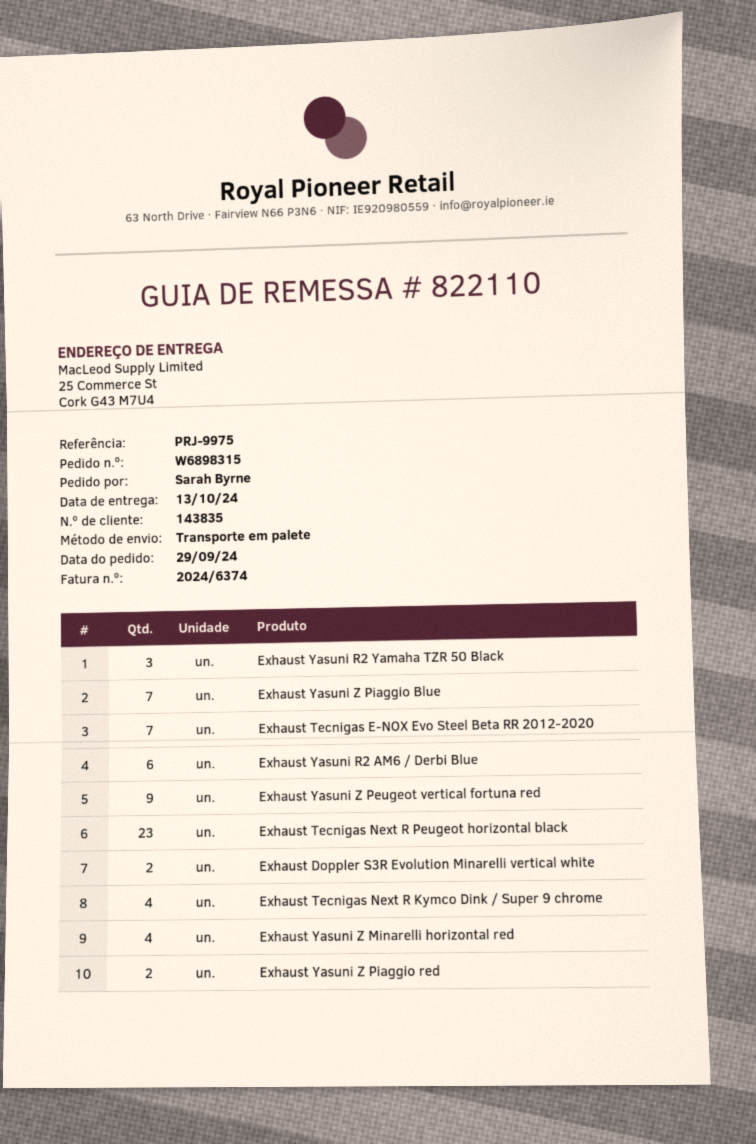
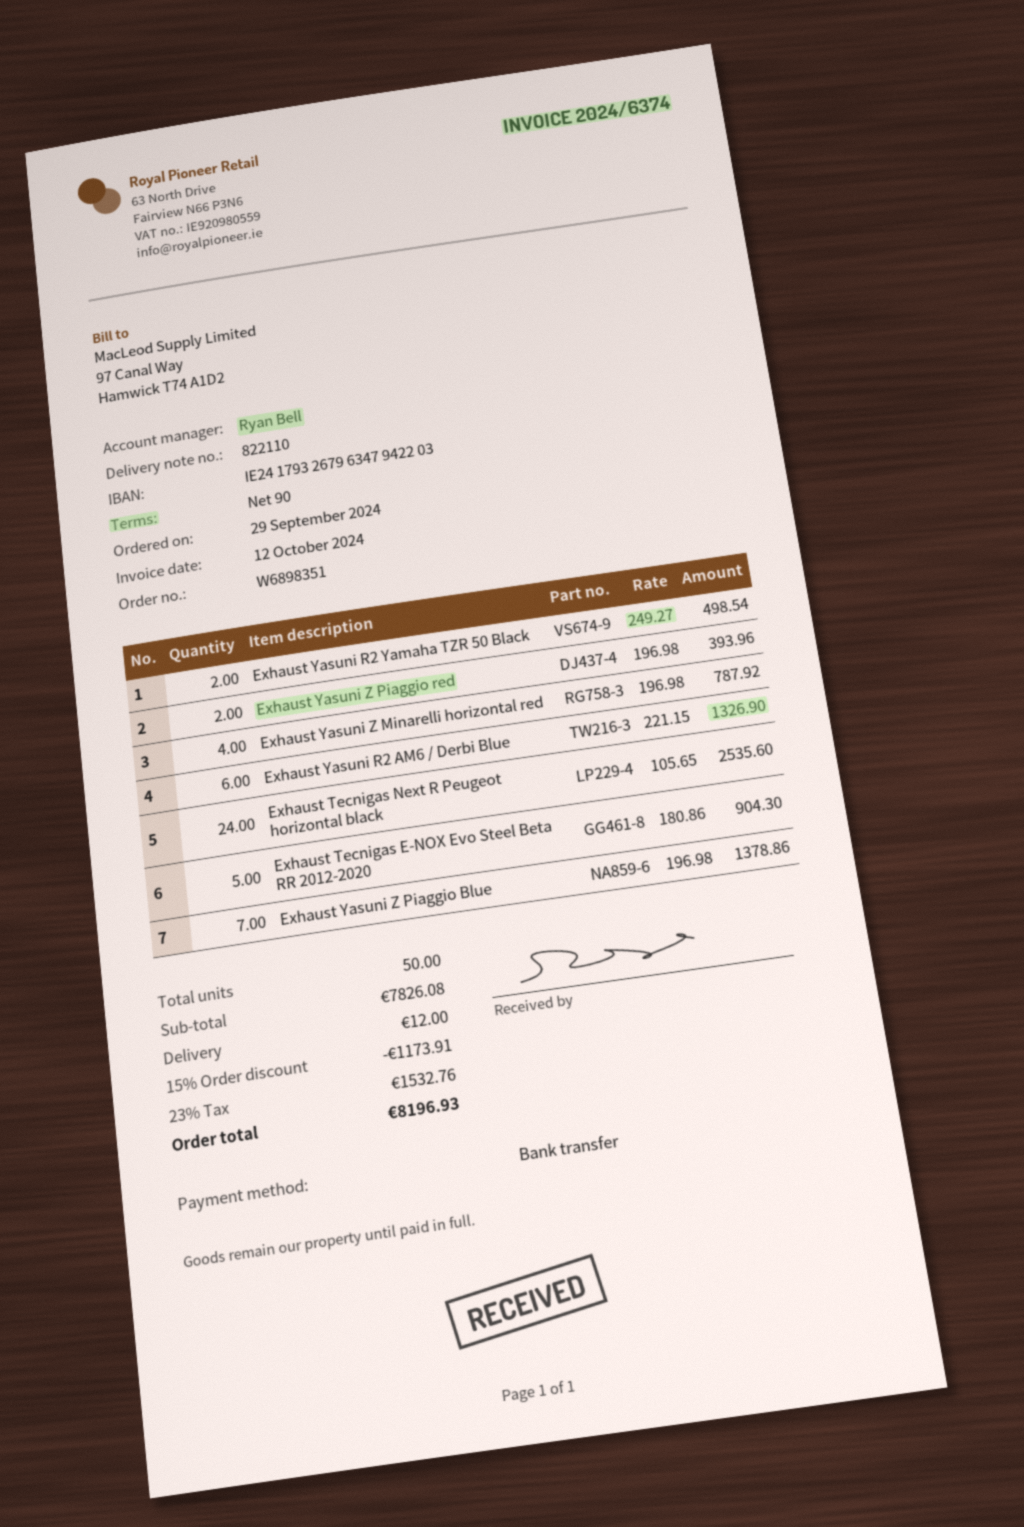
order number: W6898315 -> W6898351
Exhaust Yasuni R2 Yamaha TZR 50 Black: 3 -> 2
Exhaust Tecnigas E-NOX Evo Steel Beta RR 2012-2020: 7 -> 5
Exhaust Yasuni Z Peugeot vertical fortuna red: 9 -> none
Exhaust Tecnigas Next R Peugeot horizontal black: 23 -> 24
Exhaust Doppler S3R Evolution Minarelli vertical white: 2 -> none
Exhaust Tecnigas Next R Kymco Dink / Super 9 chrome: 4 -> none

